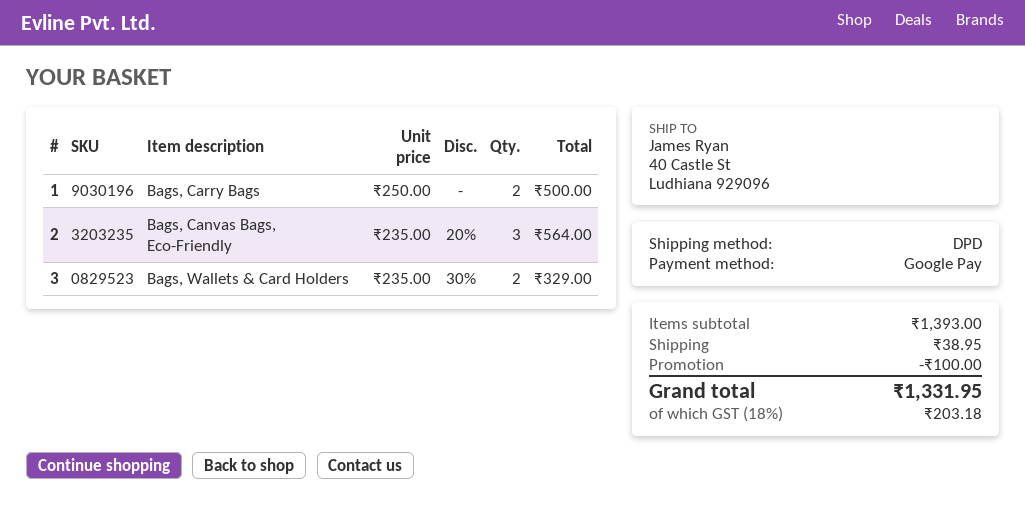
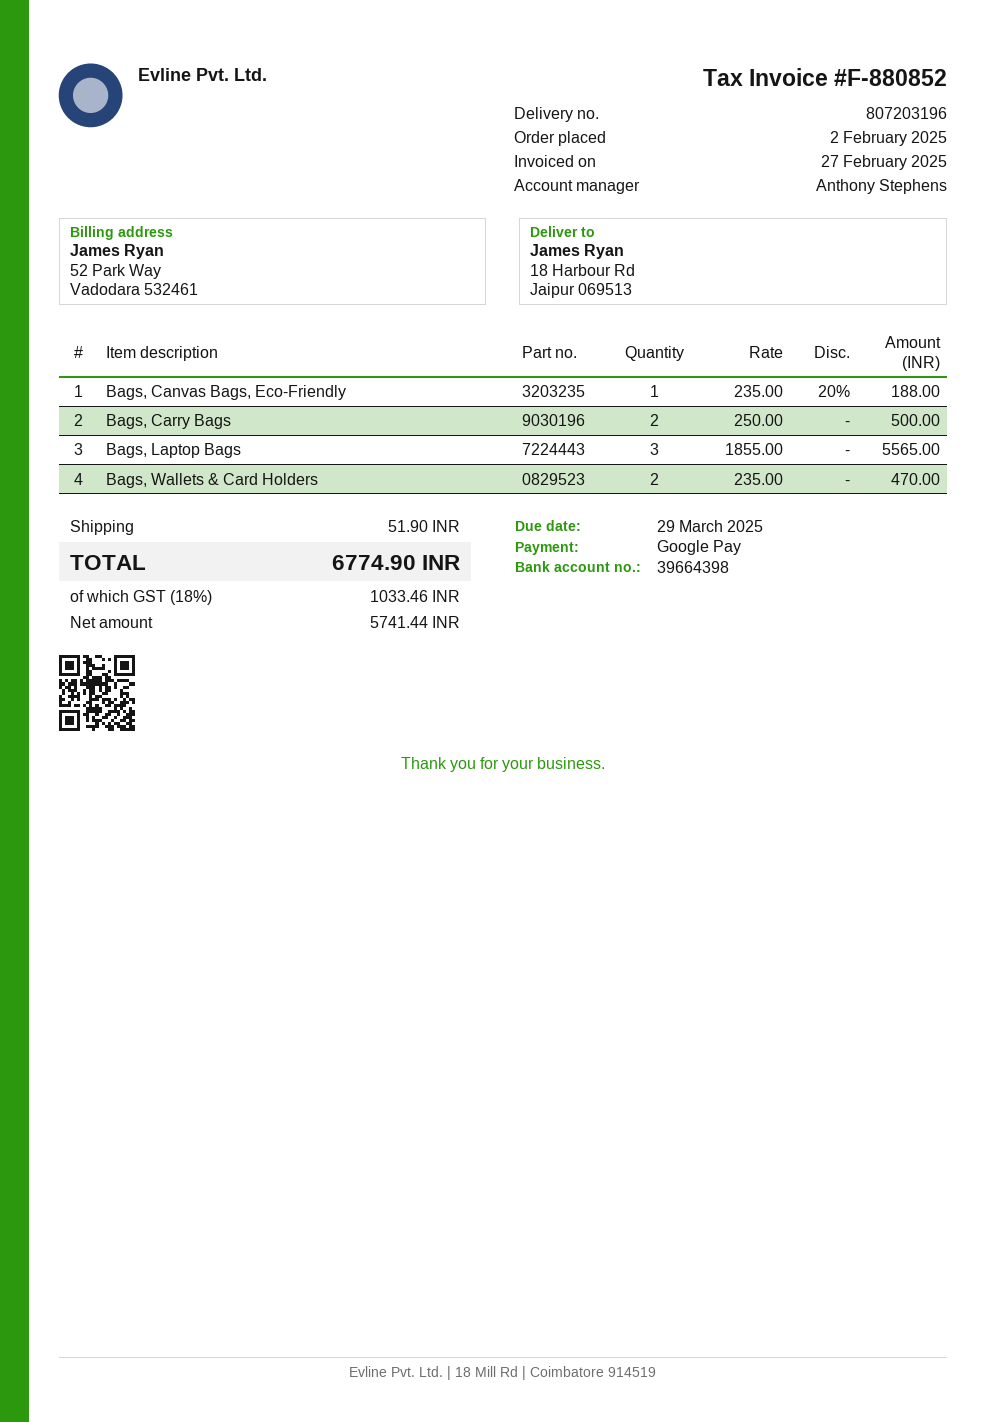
ship to: 40 Castle St, Ludhiana 929096 -> 18 Harbour Rd, Jaipur 069513
Bags, Canvas Bags, Eco-Friendly: 3 x 235.00 - 20% = 564.00 -> 1 x 235.00 - 20% = 188.00
Bags, Wallets & Card Holders: 2 x 235.00 - 30% = 329.00 -> 2 x 235.00 = 470.00
Bags, Laptop Bags: none -> 3 x 1855.00 = 5565.00
discount: 100.00 -> none
shipping: 38.95 -> 51.90
tax: 18% = 203.18 -> 18% = 1033.46
total: 1331.95 -> 6774.90

